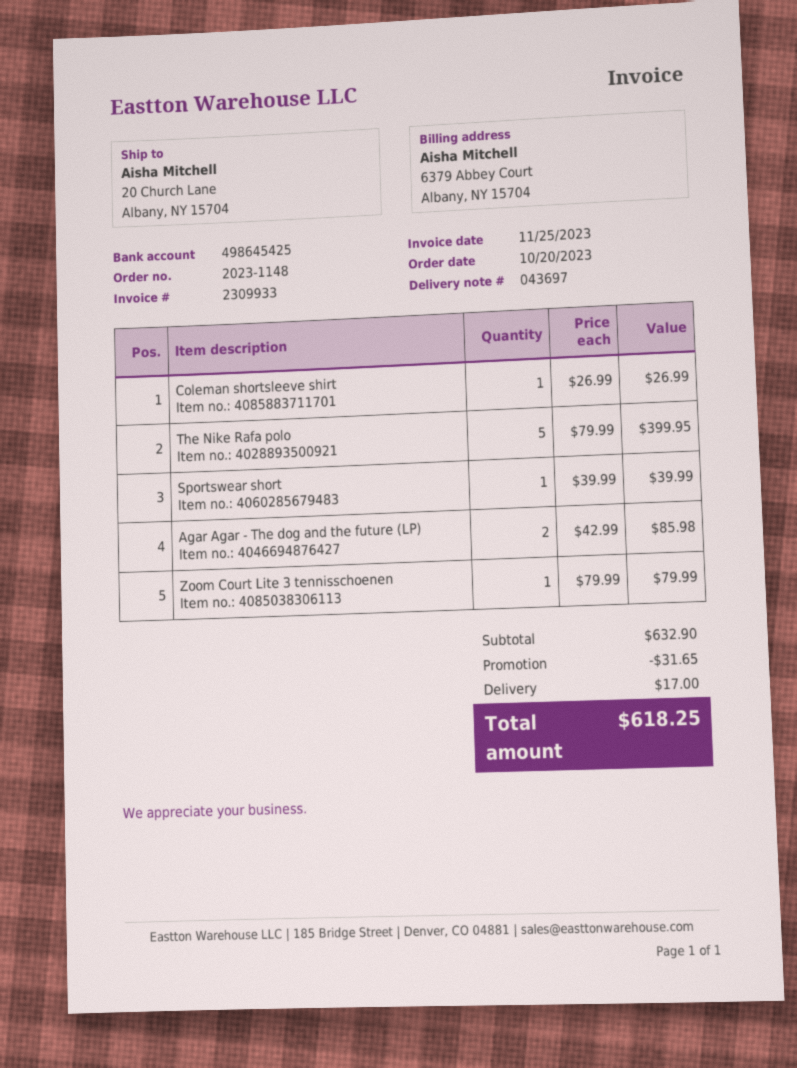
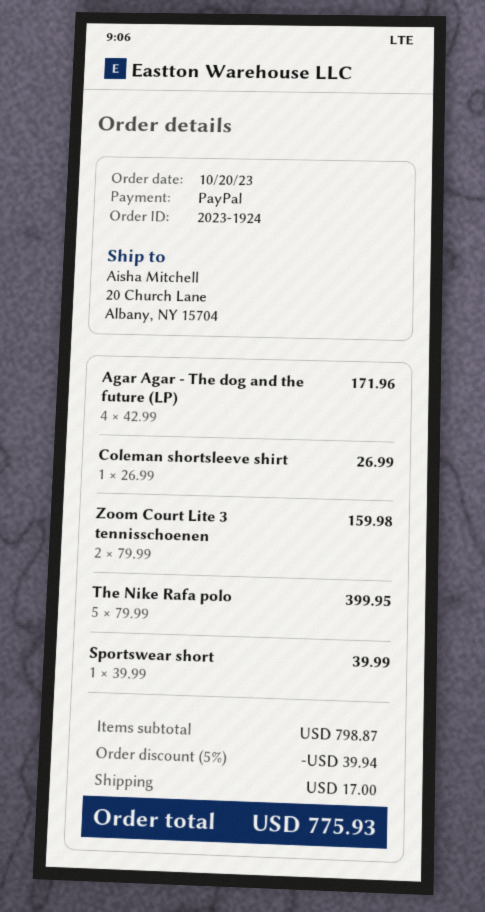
order number: 2023-1148 -> 2023-1924
Agar Agar - The dog and the future (LP): 2 x 42.99 = 85.98 -> 4 x 42.99 = 171.96
Zoom Court Lite 3 tennisschoenen: 1 x 79.99 = 79.99 -> 2 x 79.99 = 159.98
subtotal: 632.90 -> 798.87
discount: 31.65 -> 39.94
total: 618.25 -> 775.93

